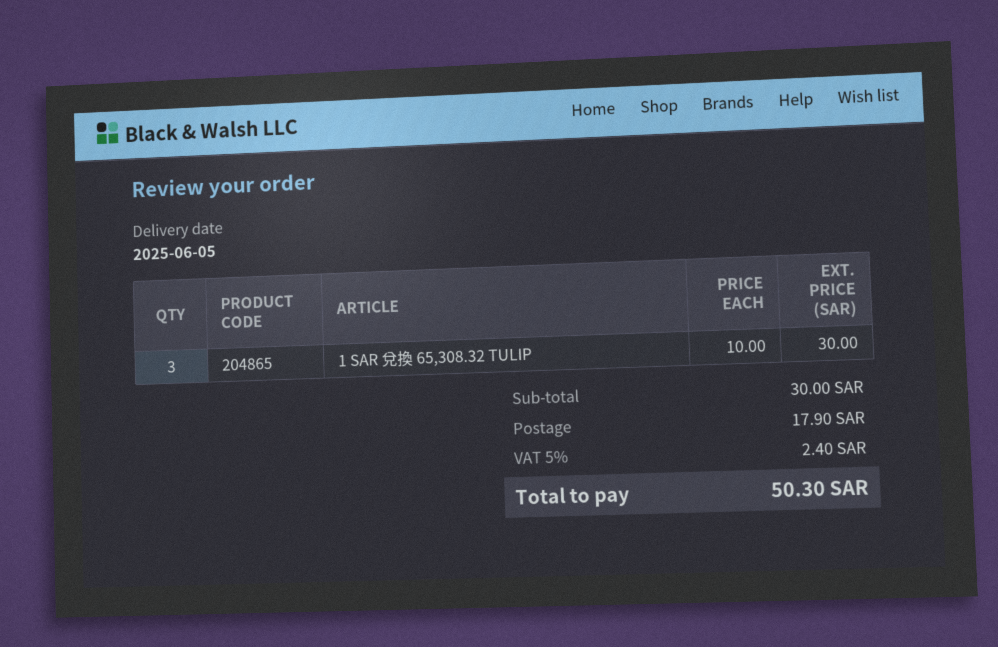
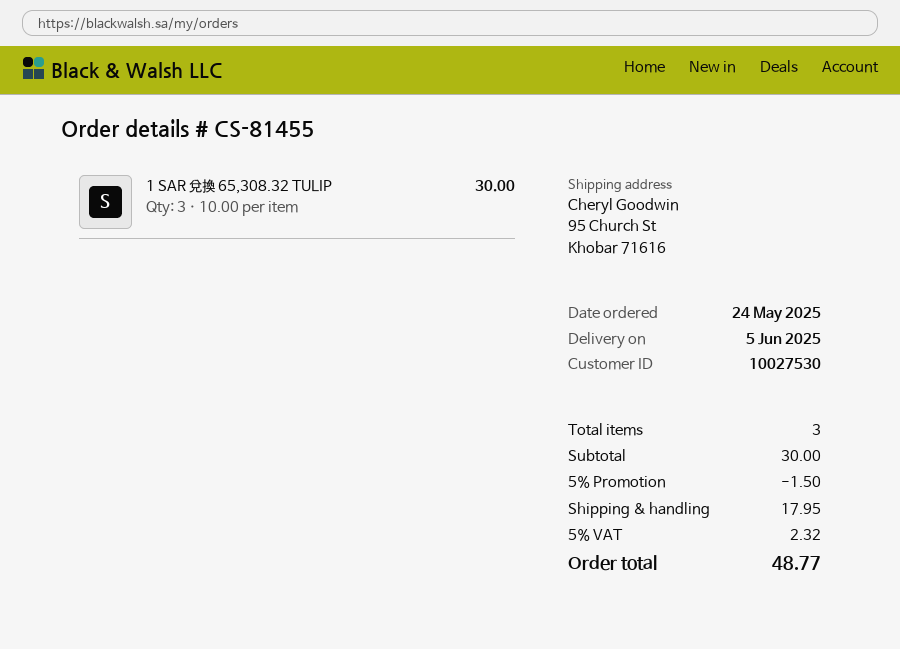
discount: none -> 5% = 1.50
shipping: 17.90 -> 17.95
tax: 5% = 2.40 -> 5% = 2.32
total: 50.30 -> 48.77

